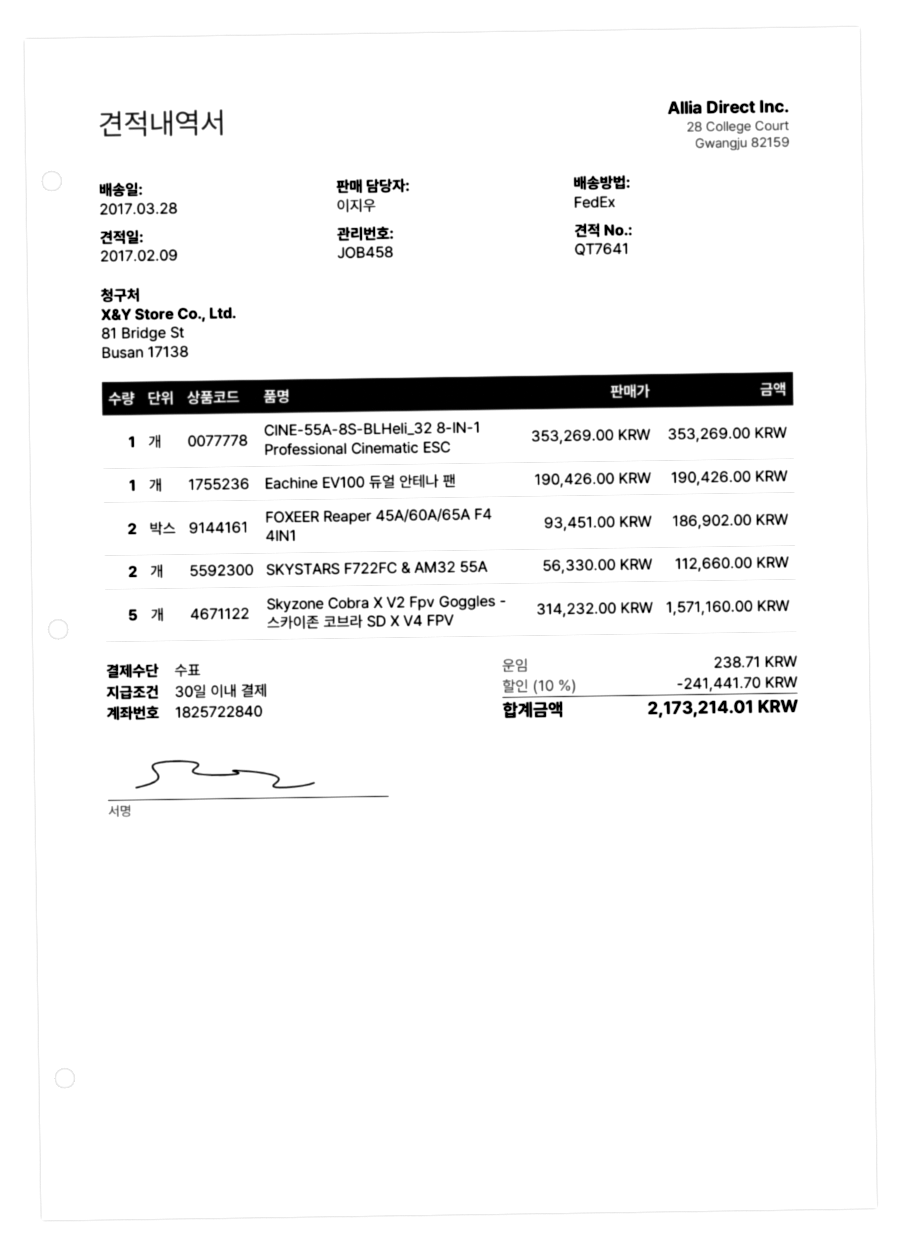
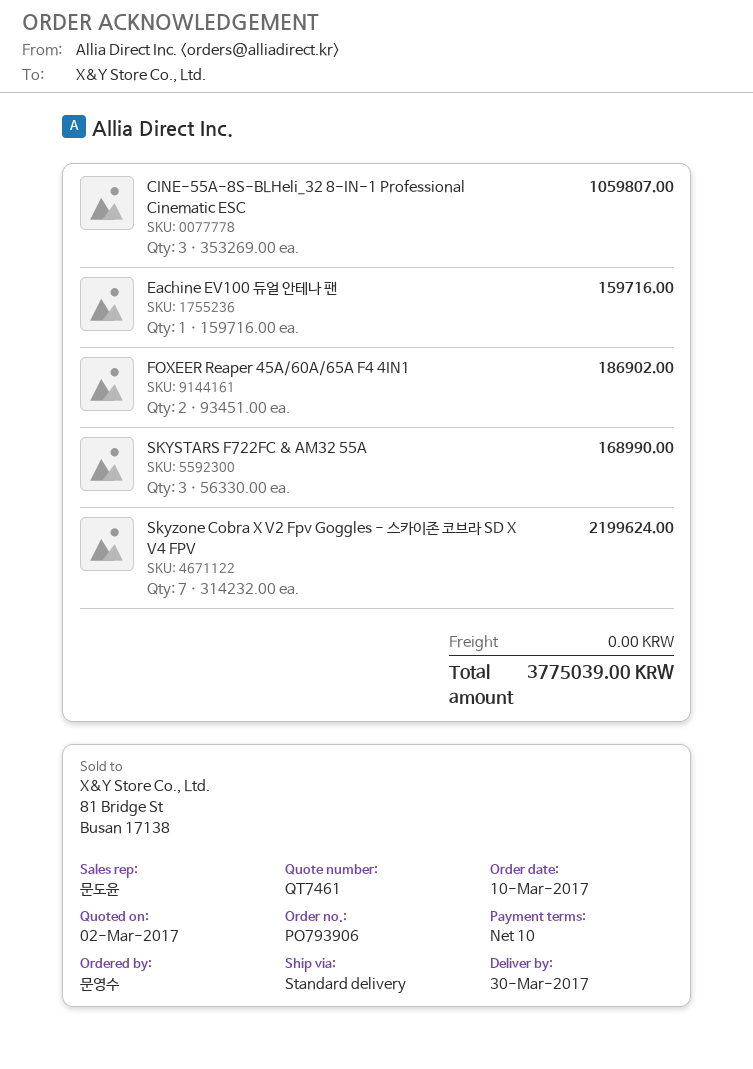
quote number: QT7641 -> QT7461
quote date: 2017-02-09 -> 2017-03-02
delivery date: 2017-03-28 -> 2017-03-30
payment terms: 30 days -> 10 days
sales rep: 이지우 -> 문도윤
shipping method: FedEx -> standard
CINE-55A-8S-BLHeli_32 8-IN-1 Professional Cinematic ESC: 1 x 353269.00 = 353269.00 -> 3 x 353269.00 = 1059807.00
Eachine EV100 듀얼 안테나 팬: 1 x 190426.00 = 190426.00 -> 1 x 159716.00 = 159716.00
SKYSTARS F722FC & AM32 55A: 2 x 56330.00 = 112660.00 -> 3 x 56330.00 = 168990.00
Skyzone Cobra X V2 Fpv Goggles - 스카이존 코브라 SD X V4 FPV: 5 x 314232.00 = 1571160.00 -> 7 x 314232.00 = 2199624.00
discount: 10% = 241441.70 -> none
shipping: 238.71 -> 0.00
total: 2173214.01 -> 3775039.00

